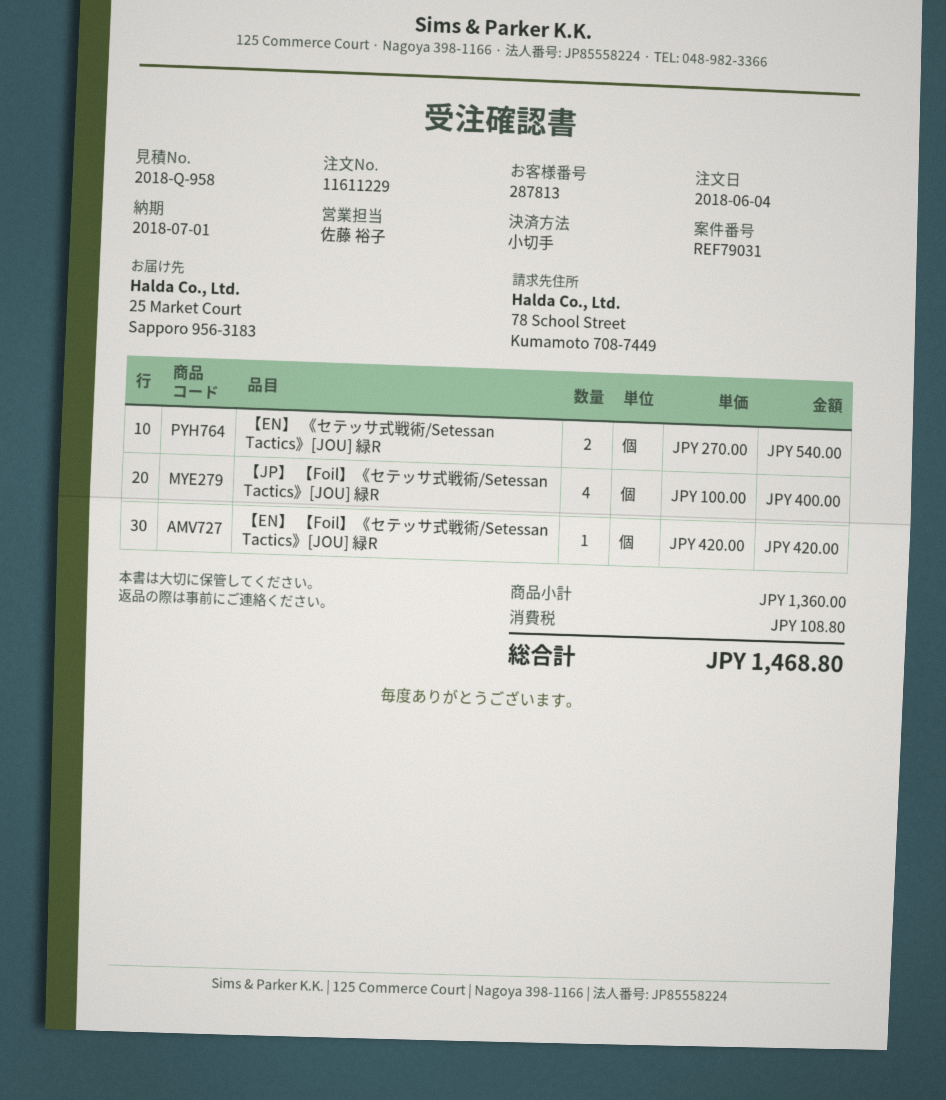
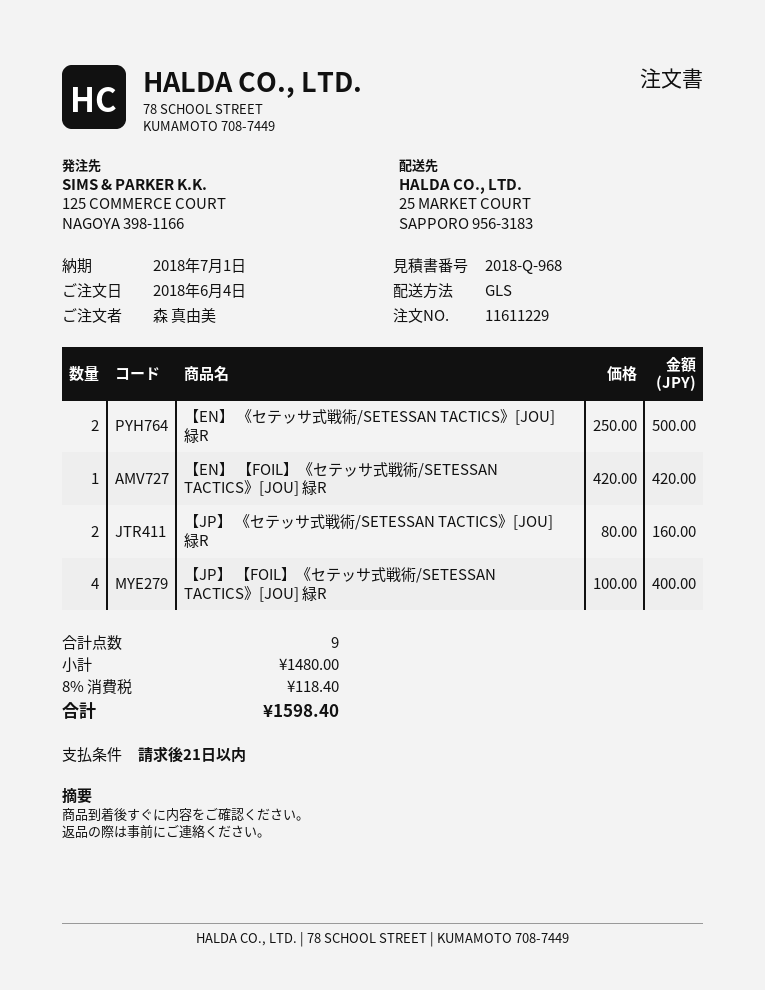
quote number: 2018-Q-958 -> 2018-Q-968
【EN】 《セテッサ式戦術/Setessan Tactics》[JOU] 緑R: 2 x 270.00 = 540.00 -> 2 x 250.00 = 500.00
【JP】 《セテッサ式戦術/SETESSAN TACTICS》[JOU] 緑R: none -> 2 x 80.00 = 160.00
subtotal: 1360.00 -> 1480.00
tax: 108.80 -> 118.40
total: 1468.80 -> 1598.40

